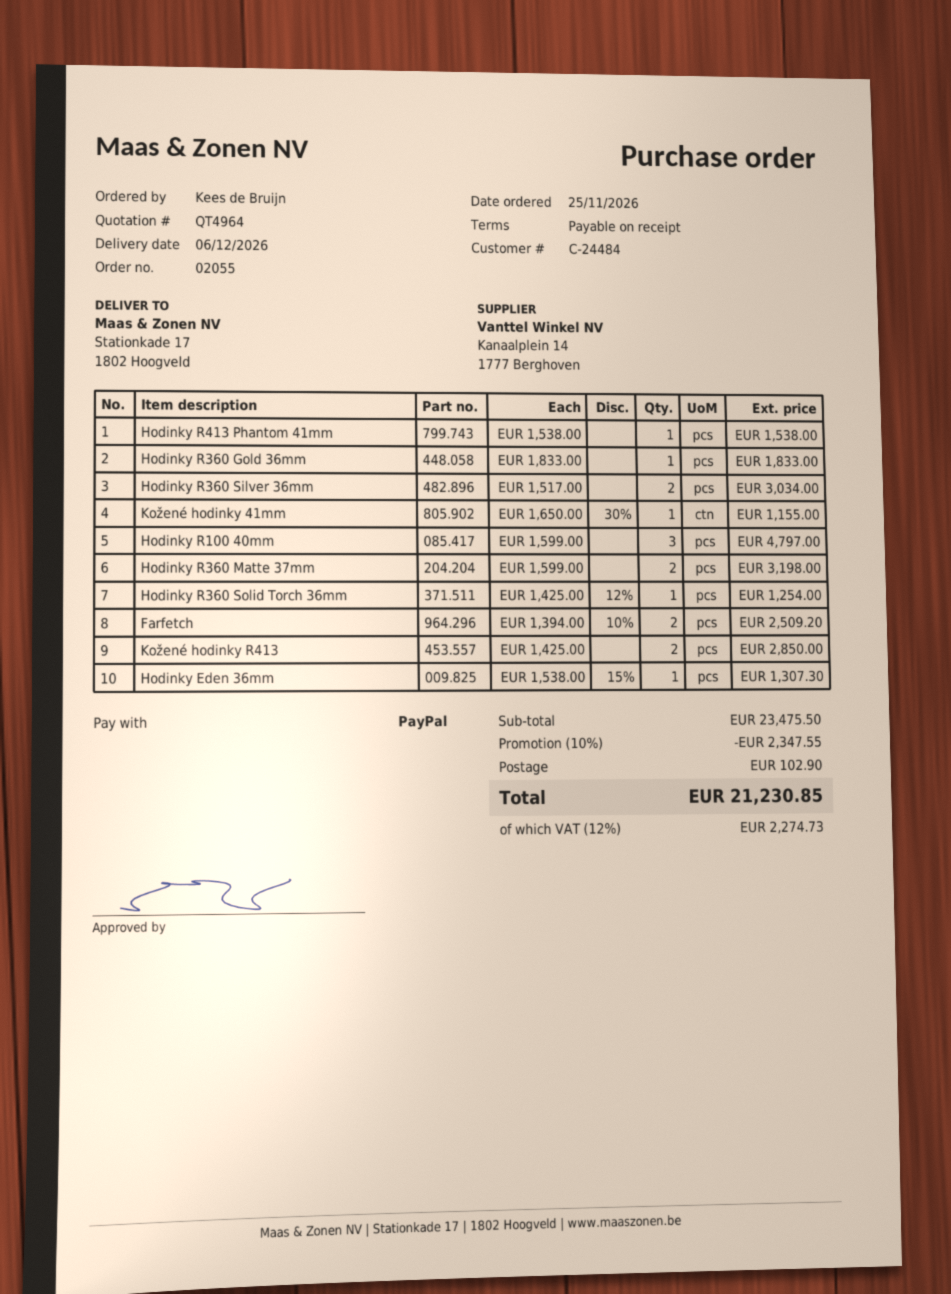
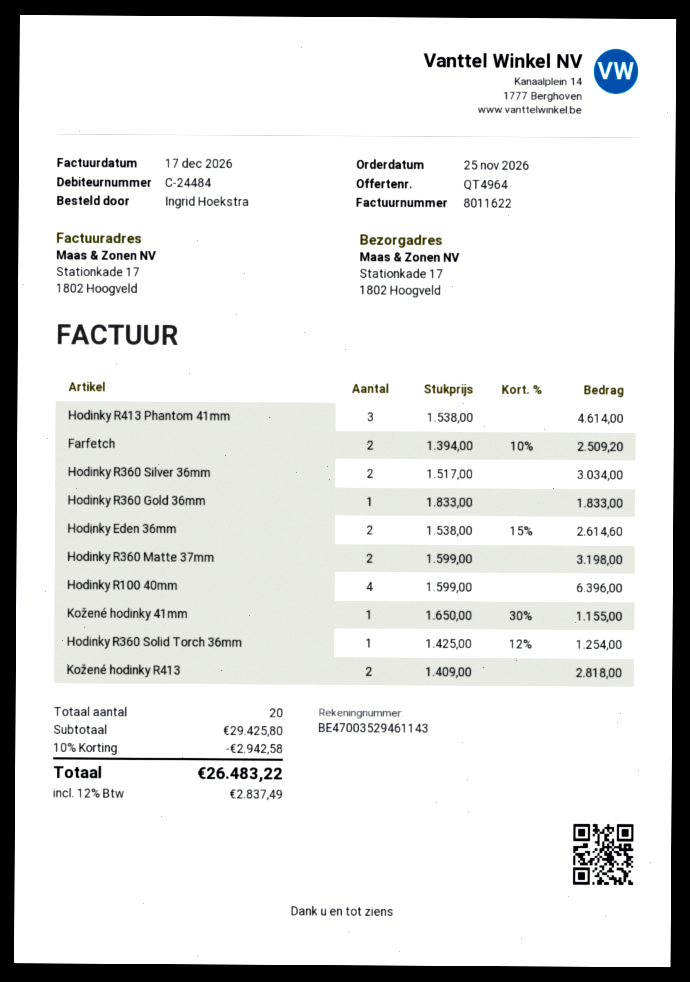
ordered by: Kees de Bruijn -> Ingrid Hoekstra
Hodinky R413 Phantom 41mm: 1 x 1538.00 = 1538.00 -> 3 x 1538.00 = 4614.00
Hodinky R100 40mm: 3 x 1599.00 = 4797.00 -> 4 x 1599.00 = 6396.00
Kožené hodinky R413: 2 x 1425.00 = 2850.00 -> 2 x 1409.00 = 2818.00
Hodinky Eden 36mm: 1 x 1538.00 - 15% = 1307.30 -> 2 x 1538.00 - 15% = 2614.60
subtotal: 23475.50 -> 29425.80
discount: 10% = 2347.55 -> 10% = 2942.58
shipping: 102.90 -> none
tax: 12% = 2274.73 -> 12% = 2837.49
total: 21230.85 -> 26483.22

